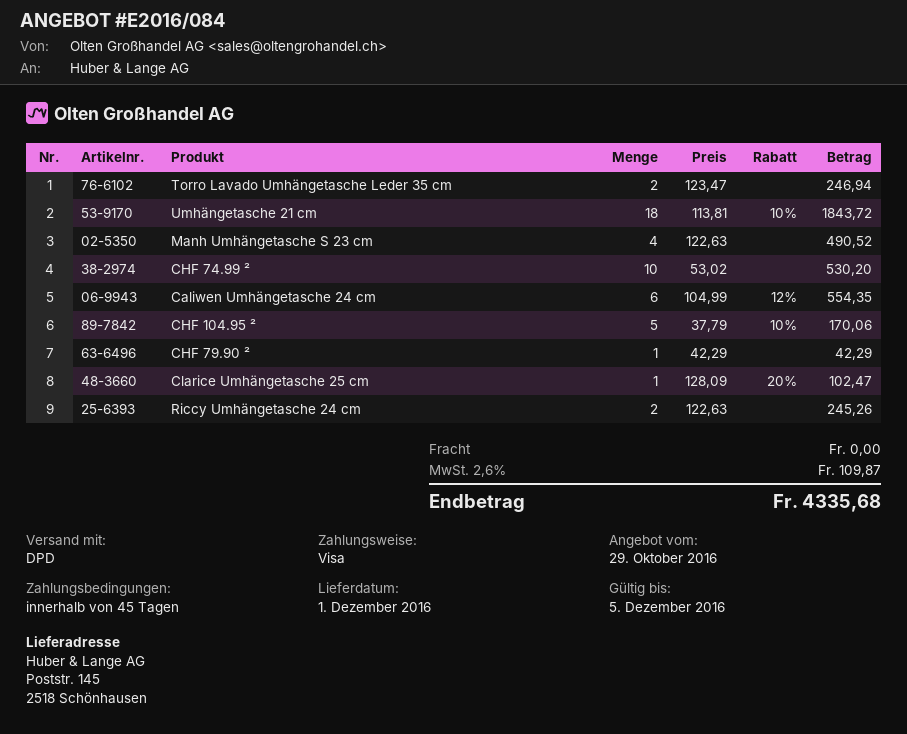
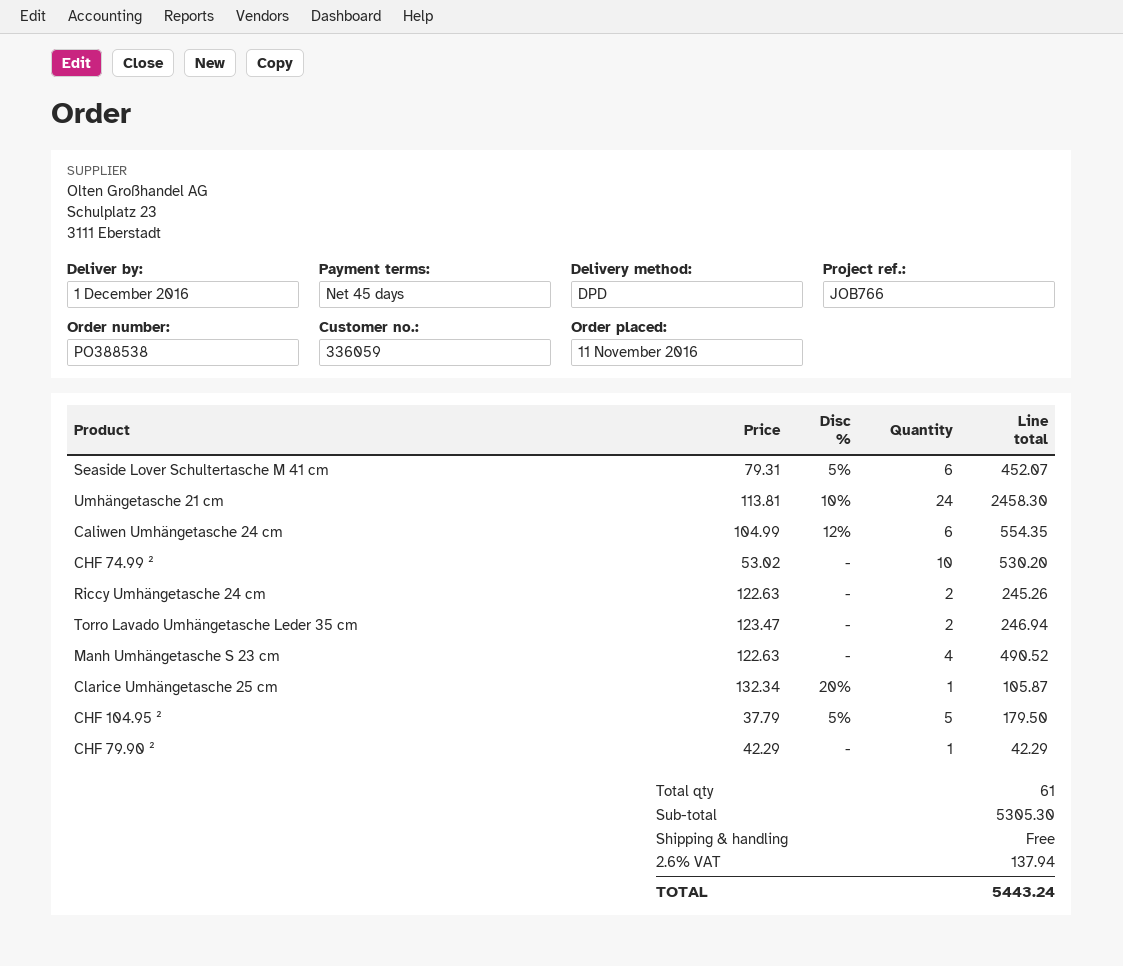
Umhängetasche 21 cm: 18 x 113.81 - 10% = 1843.72 -> 24 x 113.81 - 10% = 2458.30
CHF 104.95 ²: 5 x 37.79 - 10% = 170.06 -> 5 x 37.79 - 5% = 179.50
Clarice Umhängetasche 25 cm: 1 x 128.09 - 20% = 102.47 -> 1 x 132.34 - 20% = 105.87
Seaside Lover Schultertasche M 41 cm: none -> 6 x 79.31 - 5% = 452.07
tax: 2.6% = 109.87 -> 2.6% = 137.94
total: 4335.68 -> 5443.24

